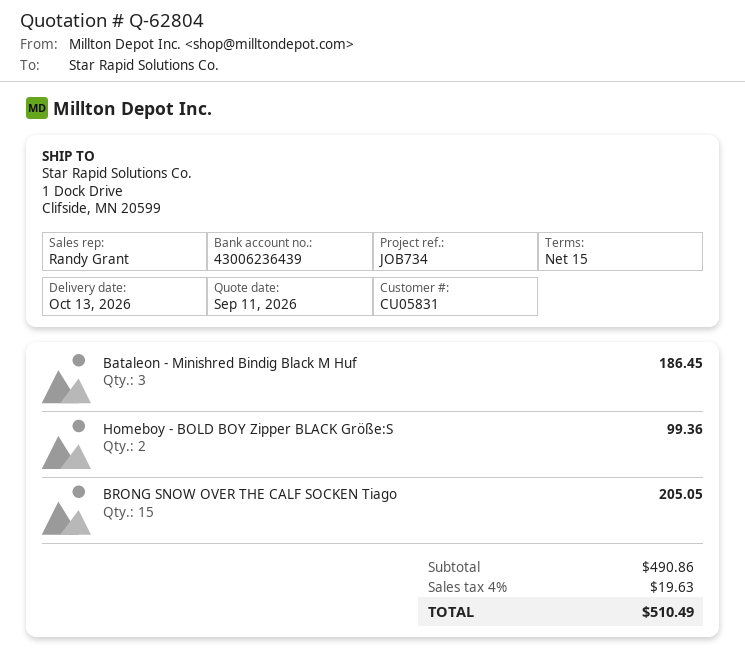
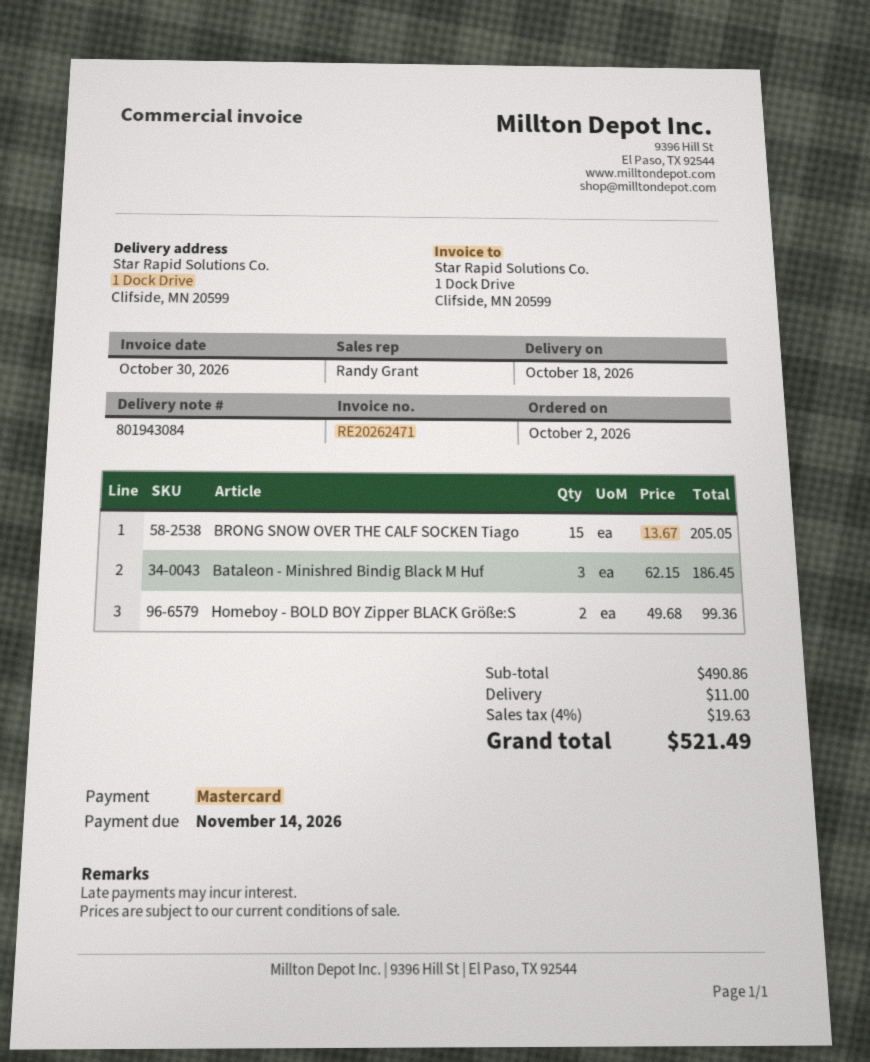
delivery date: 2026-10-13 -> 2026-10-18
shipping: none -> 11.00
total: 510.49 -> 521.49

